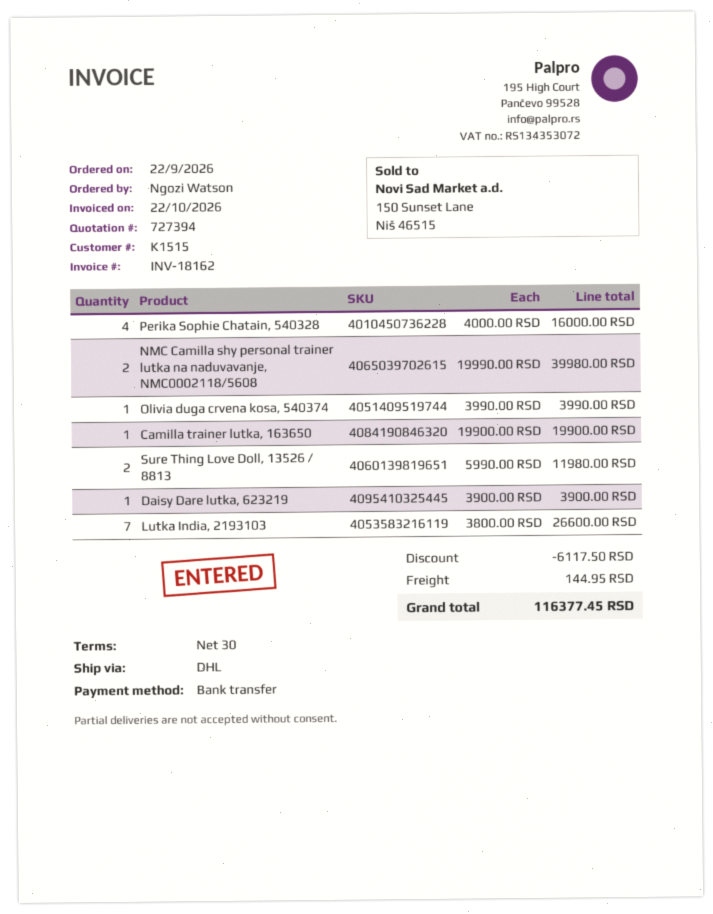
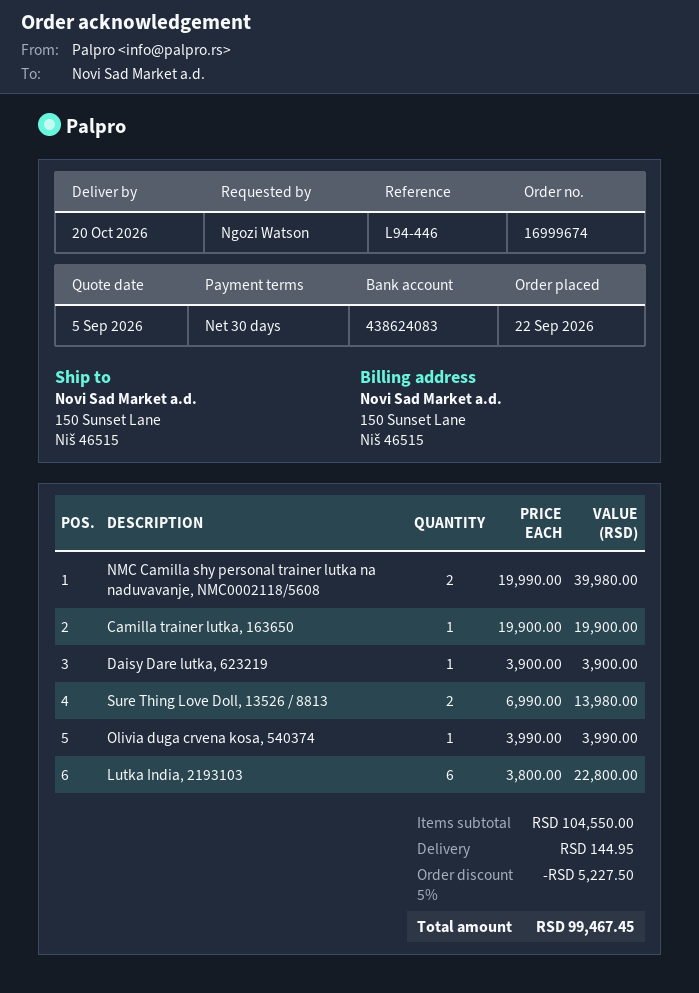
Perika Sophie Chatain, 540328: 4 x 4000.00 = 16000.00 -> none
Sure Thing Love Doll, 13526 / 8813: 2 x 5990.00 = 11980.00 -> 2 x 6990.00 = 13980.00
Lutka India, 2193103: 7 x 3800.00 = 26600.00 -> 6 x 3800.00 = 22800.00
discount: 6117.50 -> 5227.50
total: 116377.45 -> 99467.45

